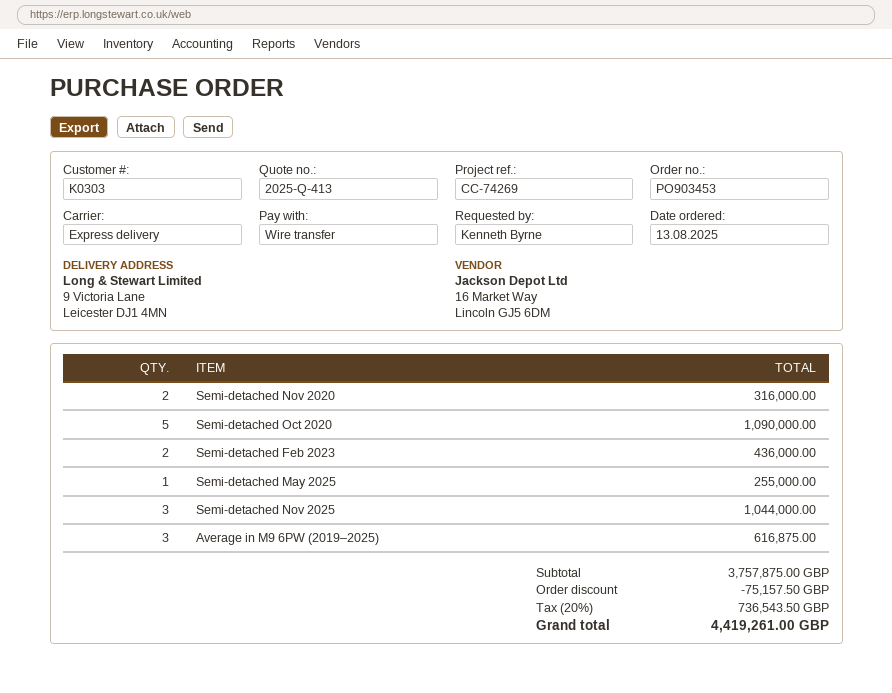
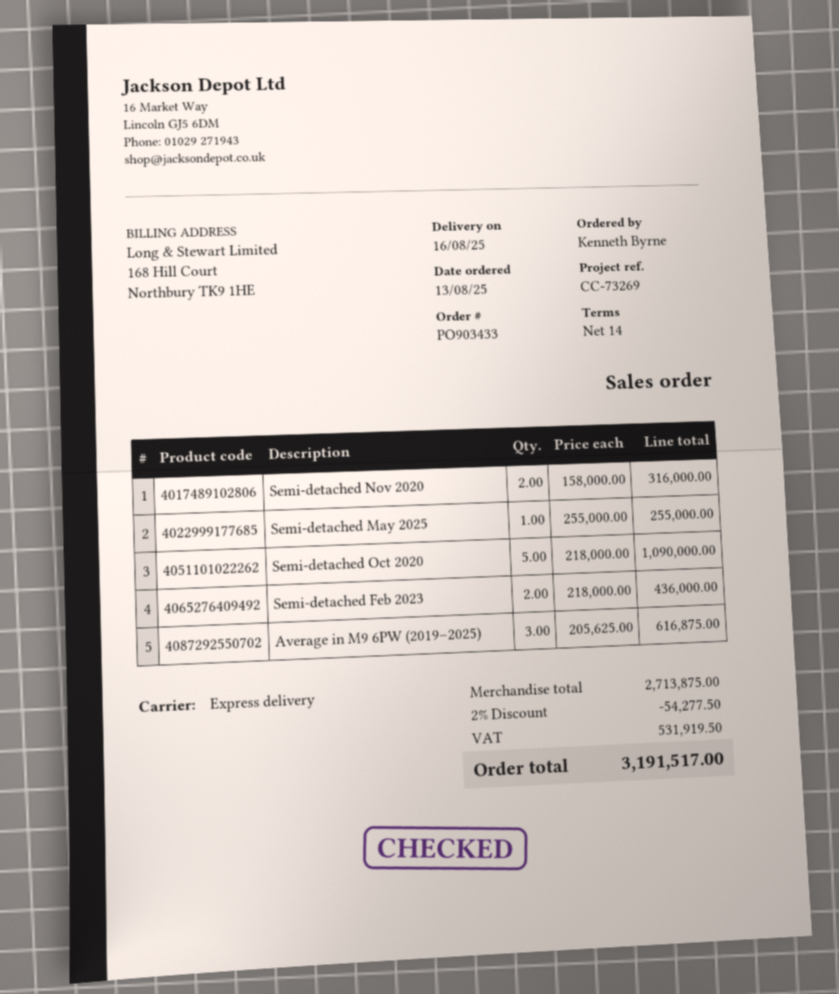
order number: PO903453 -> PO903433
reference: CC-74269 -> CC-73269
Semi-detached Nov 2025: 3 for 1044000.00 -> none
subtotal: 3757875.00 -> 2713875.00
discount: 75157.50 -> 54277.50
tax: 736543.50 -> 531919.50
total: 4419261.00 -> 3191517.00

